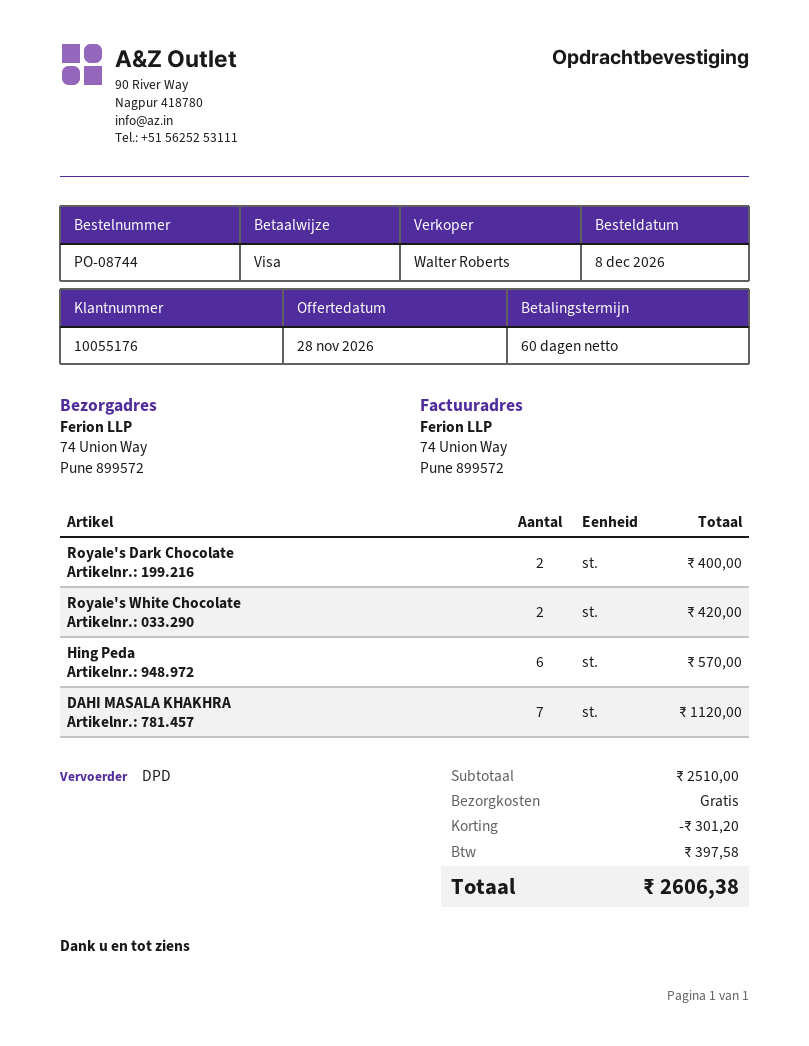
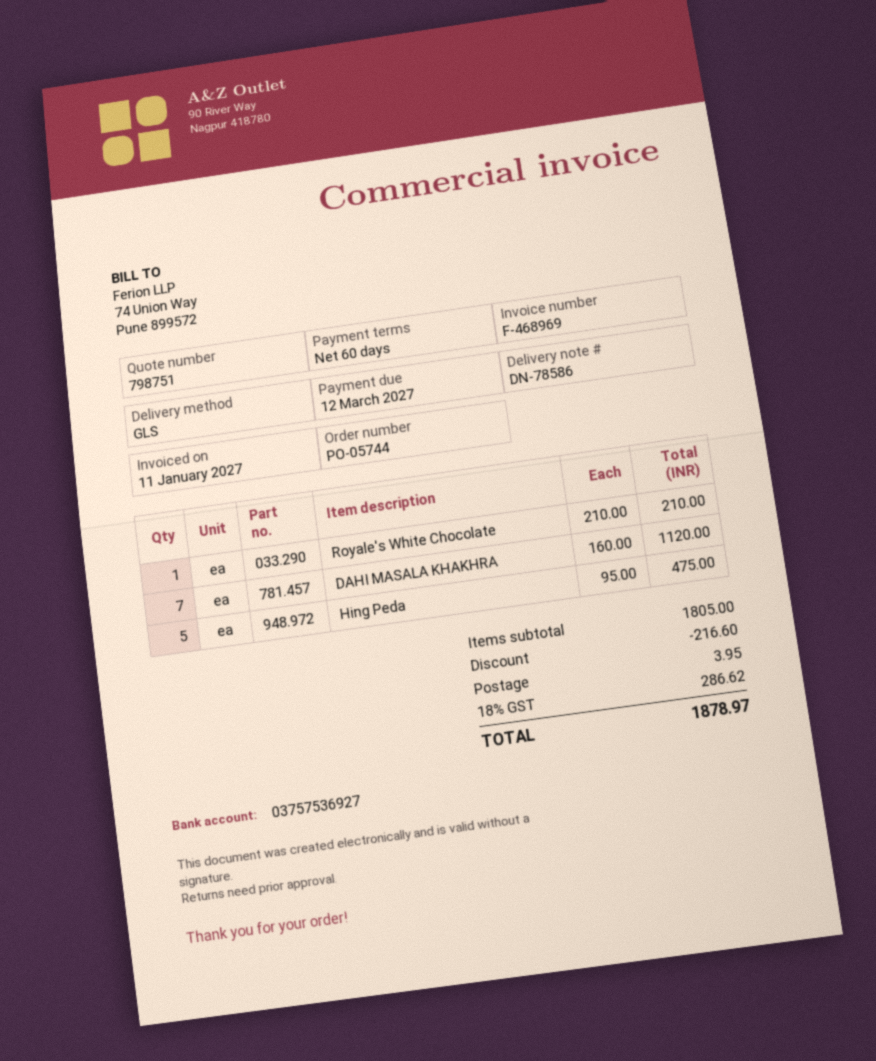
order number: PO-08744 -> PO-05744
shipping method: DPD -> GLS
Royale's Dark Chocolate: 2 for 400.00 -> none
Royale's White Chocolate: 2 for 420.00 -> 1 for 210.00
Hing Peda: 6 for 570.00 -> 5 for 475.00
subtotal: 2510.00 -> 1805.00
discount: 301.20 -> 216.60
shipping: 0.00 -> 3.95
tax: 397.58 -> 286.62
total: 2606.38 -> 1878.97

